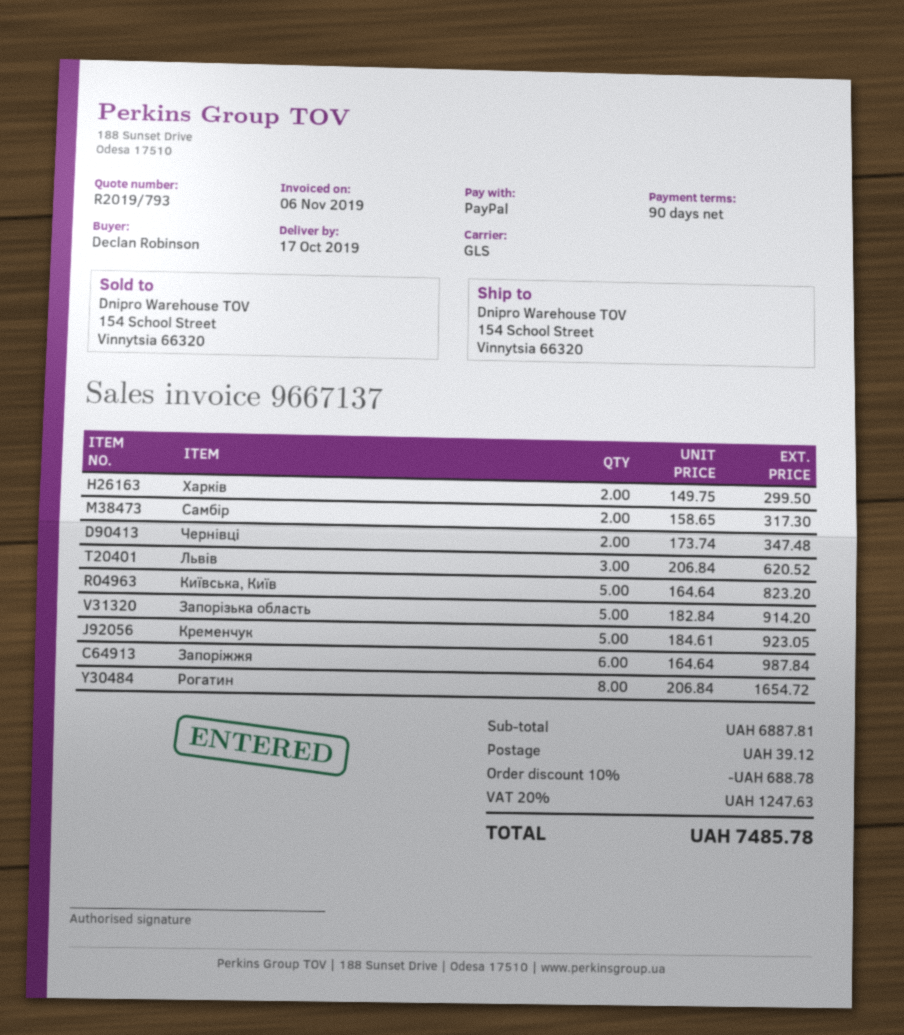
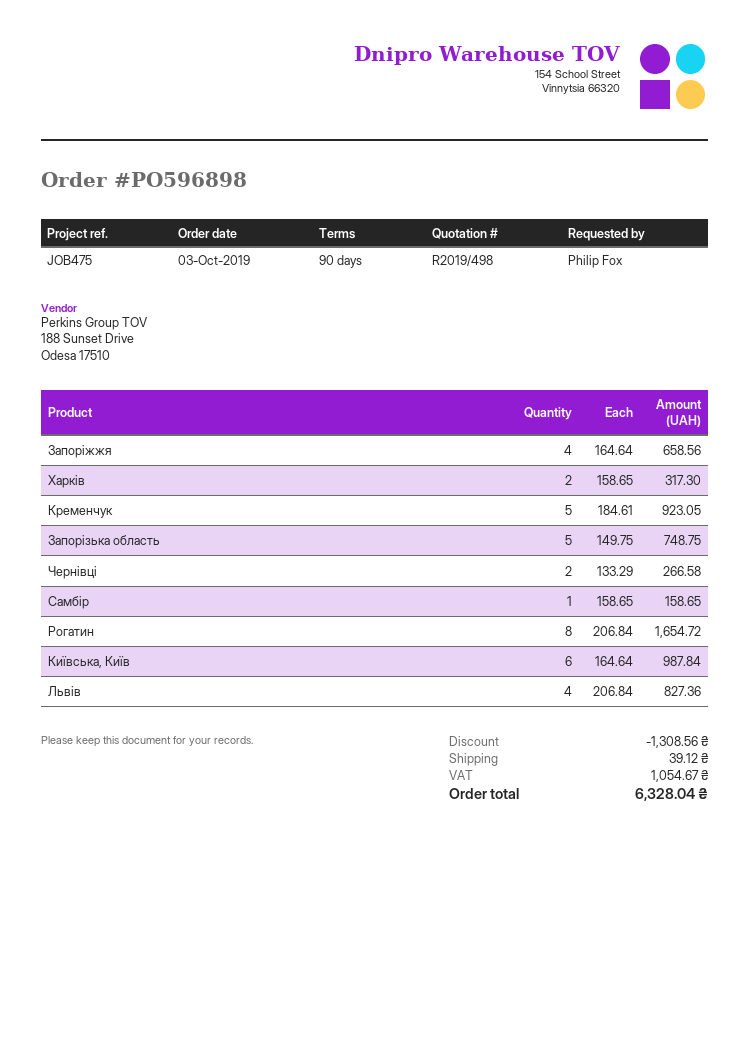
quote number: R2019/793 -> R2019/498
ordered by: Declan Robinson -> Philip Fox
Харків: 2 x 149.75 = 299.50 -> 2 x 158.65 = 317.30
Самбір: 2 x 158.65 = 317.30 -> 1 x 158.65 = 158.65
Чернівці: 2 x 173.74 = 347.48 -> 2 x 133.29 = 266.58
Львів: 3 x 206.84 = 620.52 -> 4 x 206.84 = 827.36
Київська, Київ: 5 x 164.64 = 823.20 -> 6 x 164.64 = 987.84
Запорізька область: 5 x 182.84 = 914.20 -> 5 x 149.75 = 748.75
Запоріжжя: 6 x 164.64 = 987.84 -> 4 x 164.64 = 658.56
discount: 688.78 -> 1308.56
tax: 1247.63 -> 1054.67
total: 7485.78 -> 6328.04

